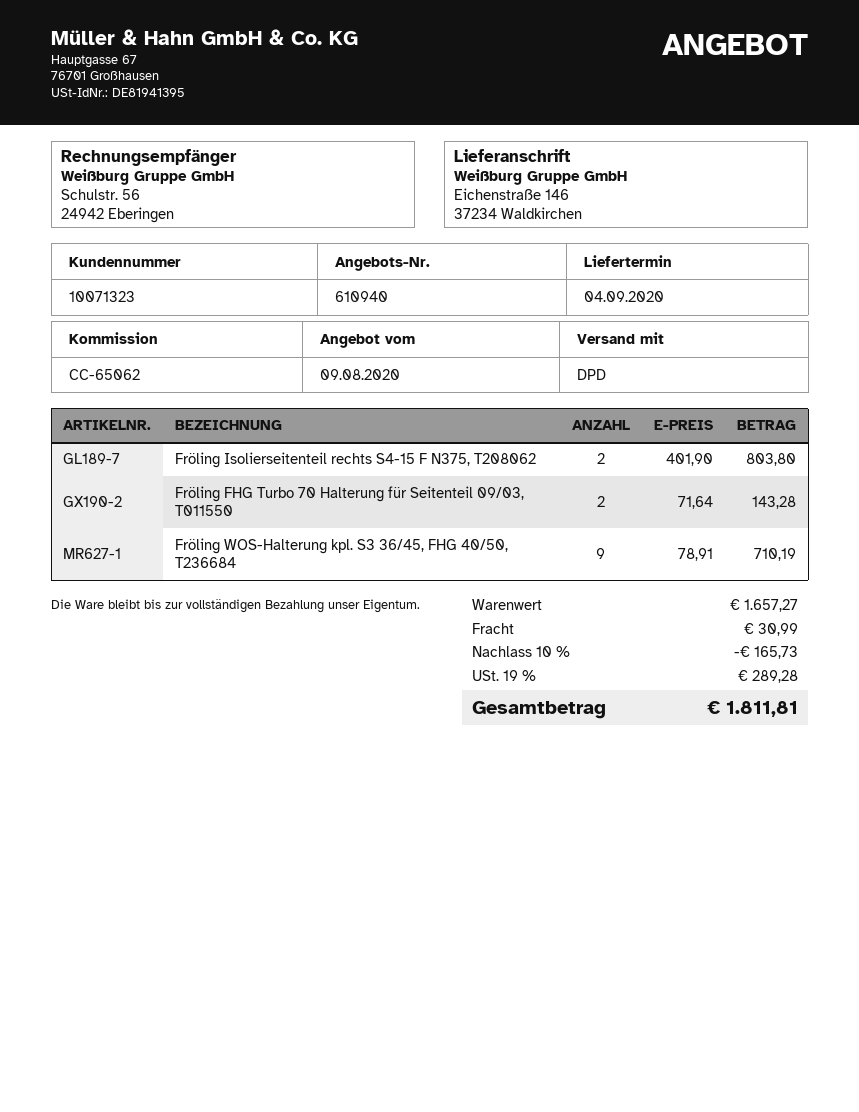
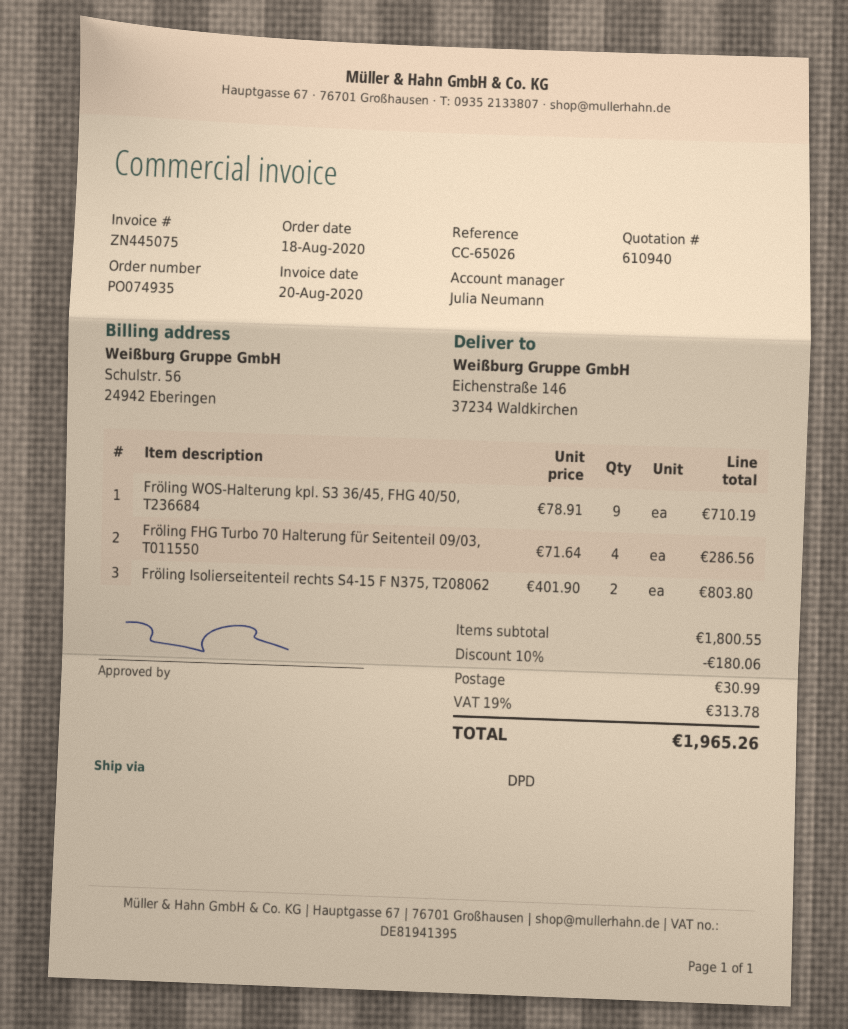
reference: CC-65062 -> CC-65026
Fröling FHG Turbo 70 Halterung für Seitenteil 09/03, T011550: 2 x 71.64 = 143.28 -> 4 x 71.64 = 286.56
subtotal: 1657.27 -> 1800.55
discount: 10% = 165.73 -> 10% = 180.06
tax: 19% = 289.28 -> 19% = 313.78
total: 1811.81 -> 1965.26

